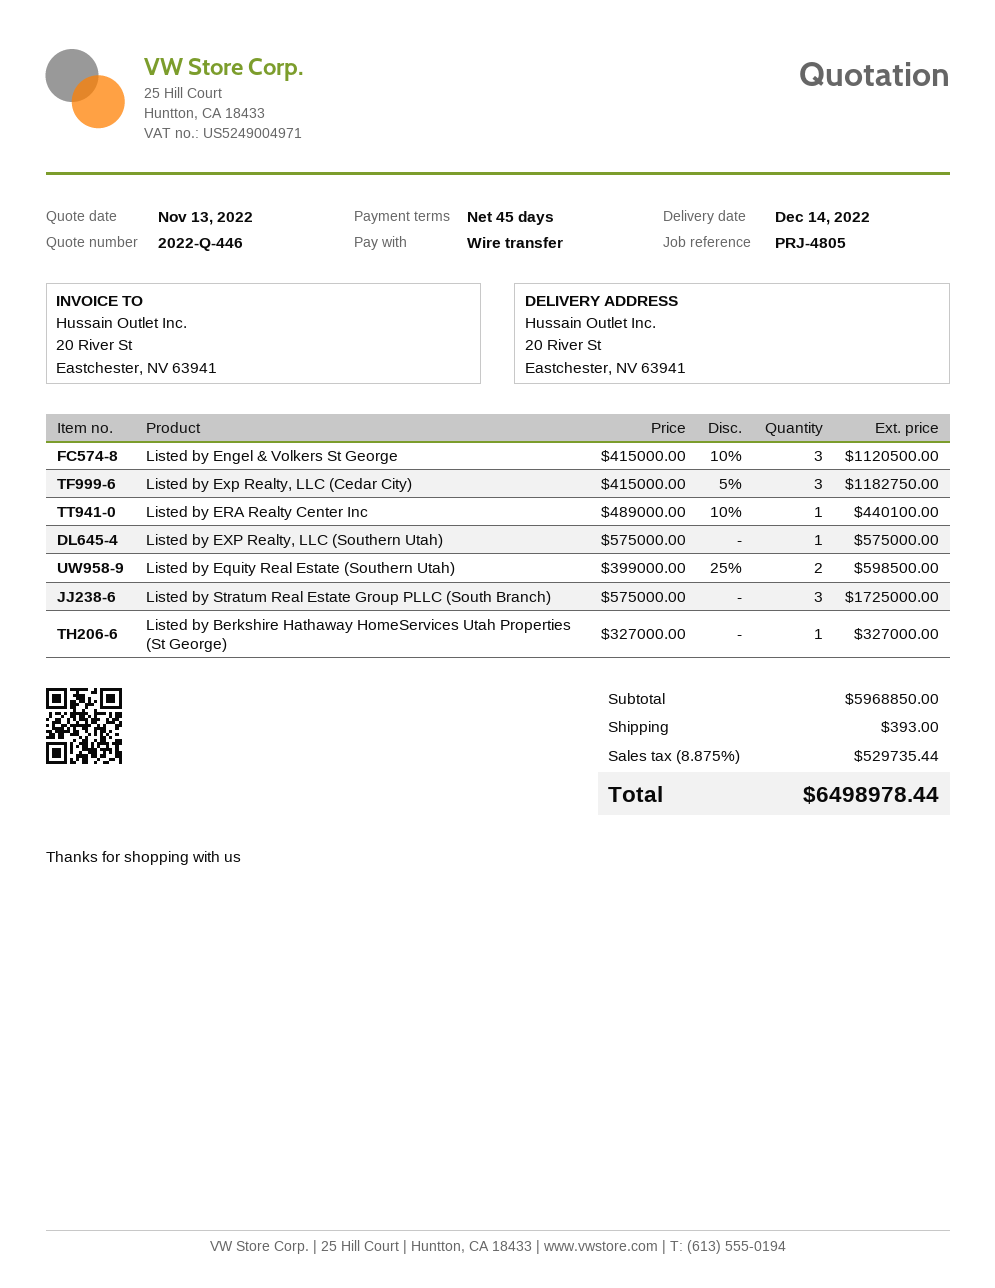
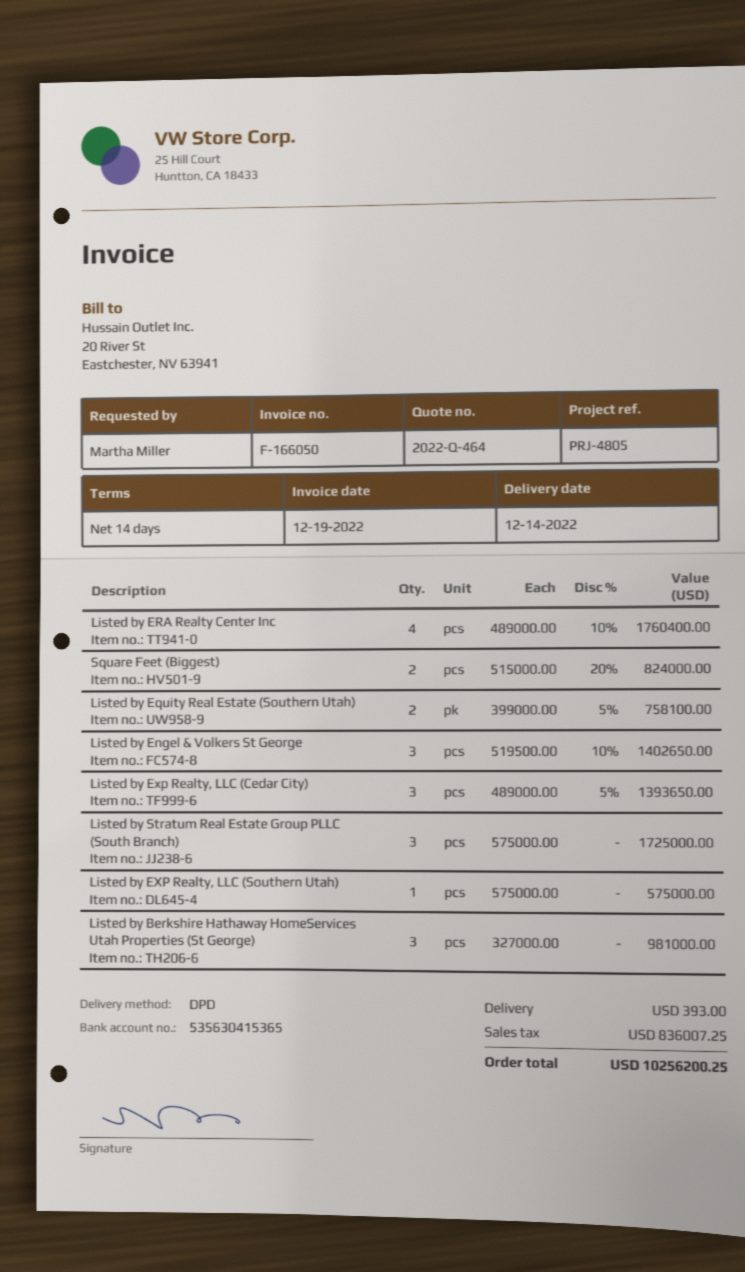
quote number: 2022-Q-446 -> 2022-Q-464
payment terms: 45 days -> 14 days
Listed by Engel & Volkers St George: 3 x 415000.00 - 10% = 1120500.00 -> 3 x 519500.00 - 10% = 1402650.00
Listed by Exp Realty, LLC (Cedar City): 3 x 415000.00 - 5% = 1182750.00 -> 3 x 489000.00 - 5% = 1393650.00
Listed by ERA Realty Center Inc: 1 x 489000.00 - 10% = 440100.00 -> 4 x 489000.00 - 10% = 1760400.00
Listed by Equity Real Estate (Southern Utah): 2 x 399000.00 - 25% = 598500.00 -> 2 x 399000.00 - 5% = 758100.00
Listed by Berkshire Hathaway HomeServices Utah Properties (St George): 1 x 327000.00 = 327000.00 -> 3 x 327000.00 = 981000.00
Square Feet (Biggest): none -> 2 x 515000.00 - 20% = 824000.00
tax: 529735.44 -> 836007.25
total: 6498978.44 -> 10256200.25

